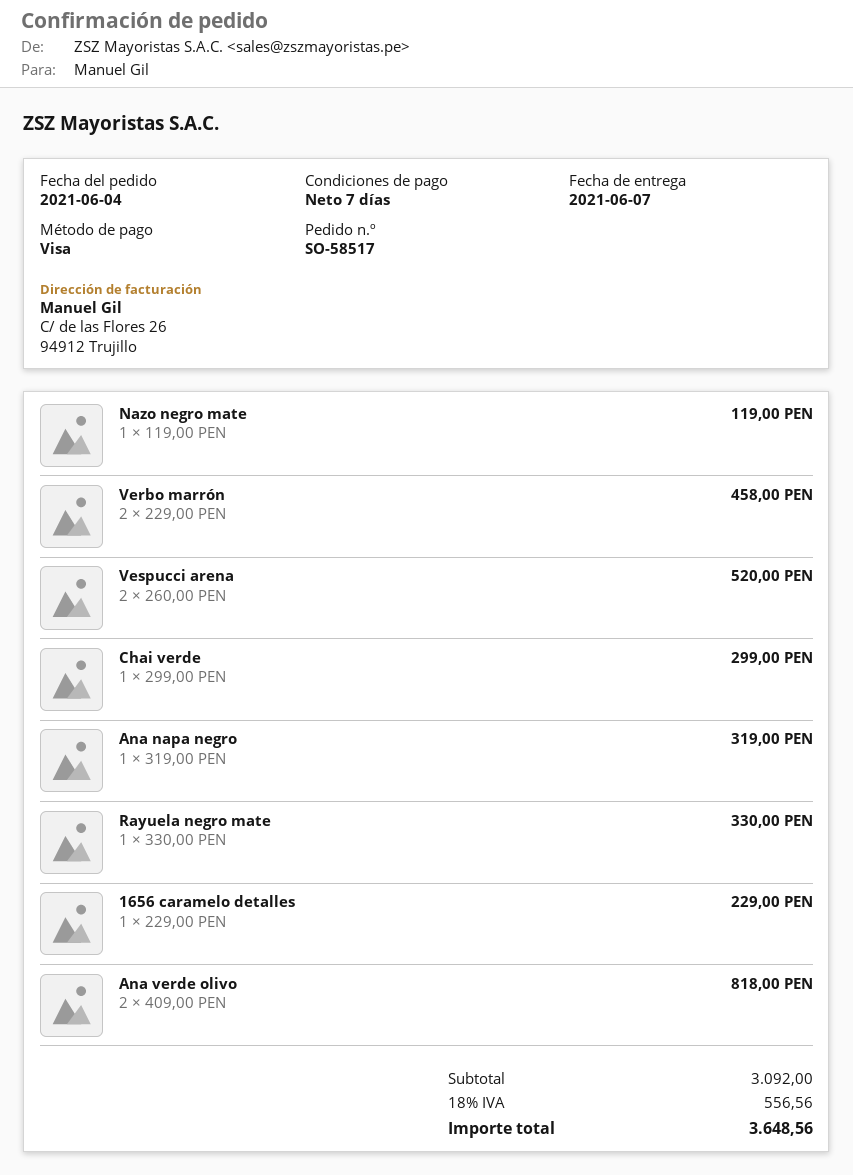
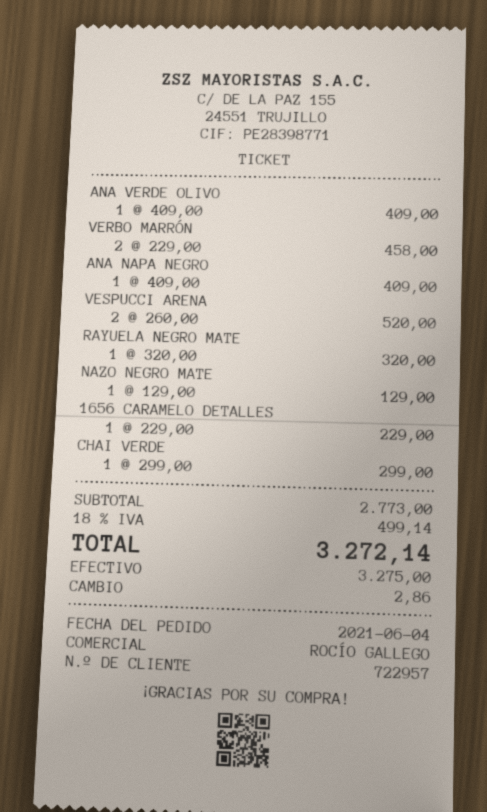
payment method: Visa -> cash
Nazo negro mate: 1 x 119.00 = 119.00 -> 1 x 129.00 = 129.00
Ana napa negro: 1 x 319.00 = 319.00 -> 1 x 409.00 = 409.00
Rayuela negro mate: 1 x 330.00 = 330.00 -> 1 x 320.00 = 320.00
Ana verde olivo: 2 x 409.00 = 818.00 -> 1 x 409.00 = 409.00
subtotal: 3092.00 -> 2773.00
tax: 18% = 556.56 -> 18% = 499.14
total: 3648.56 -> 3272.14

